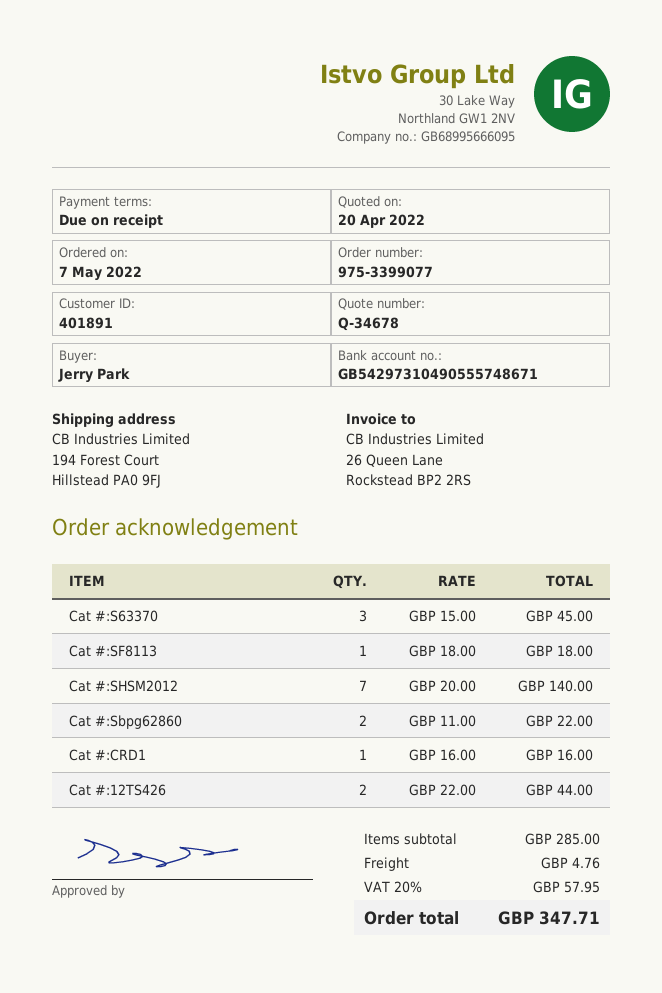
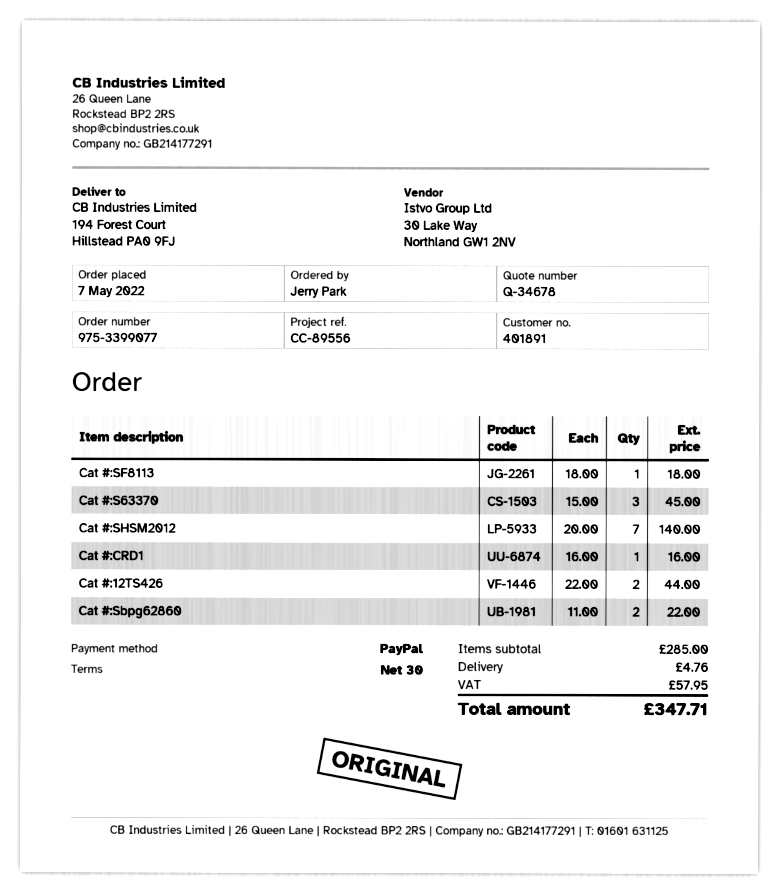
payment terms: on receipt -> 30 days

